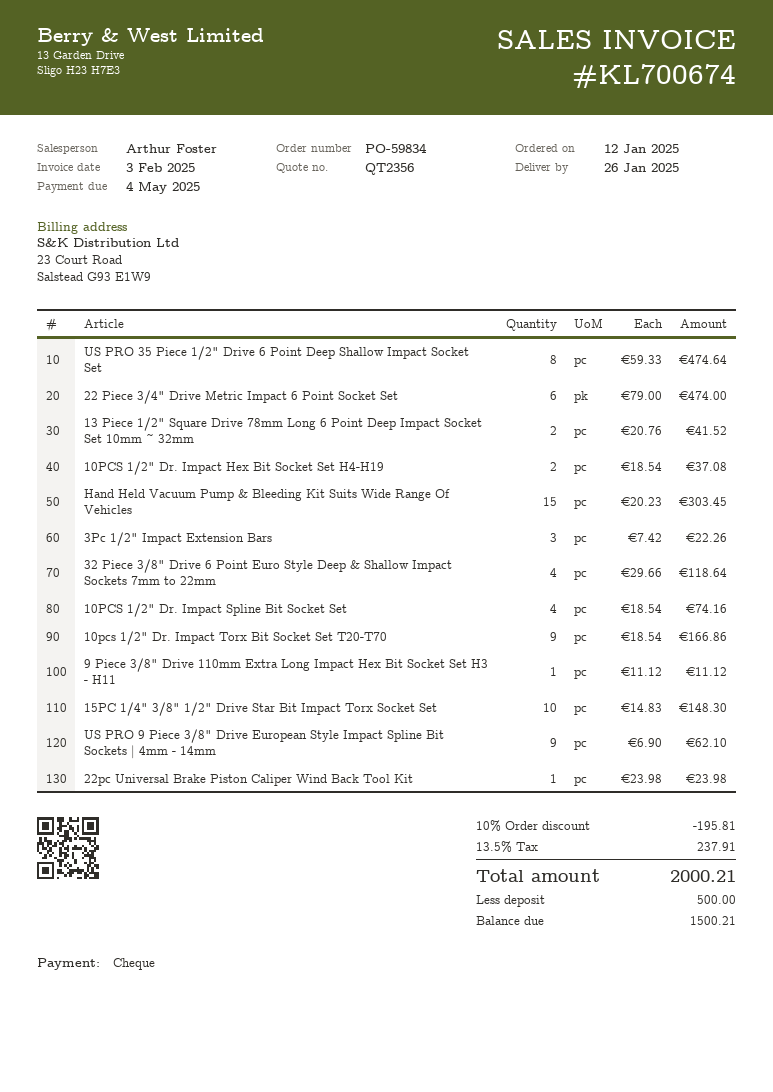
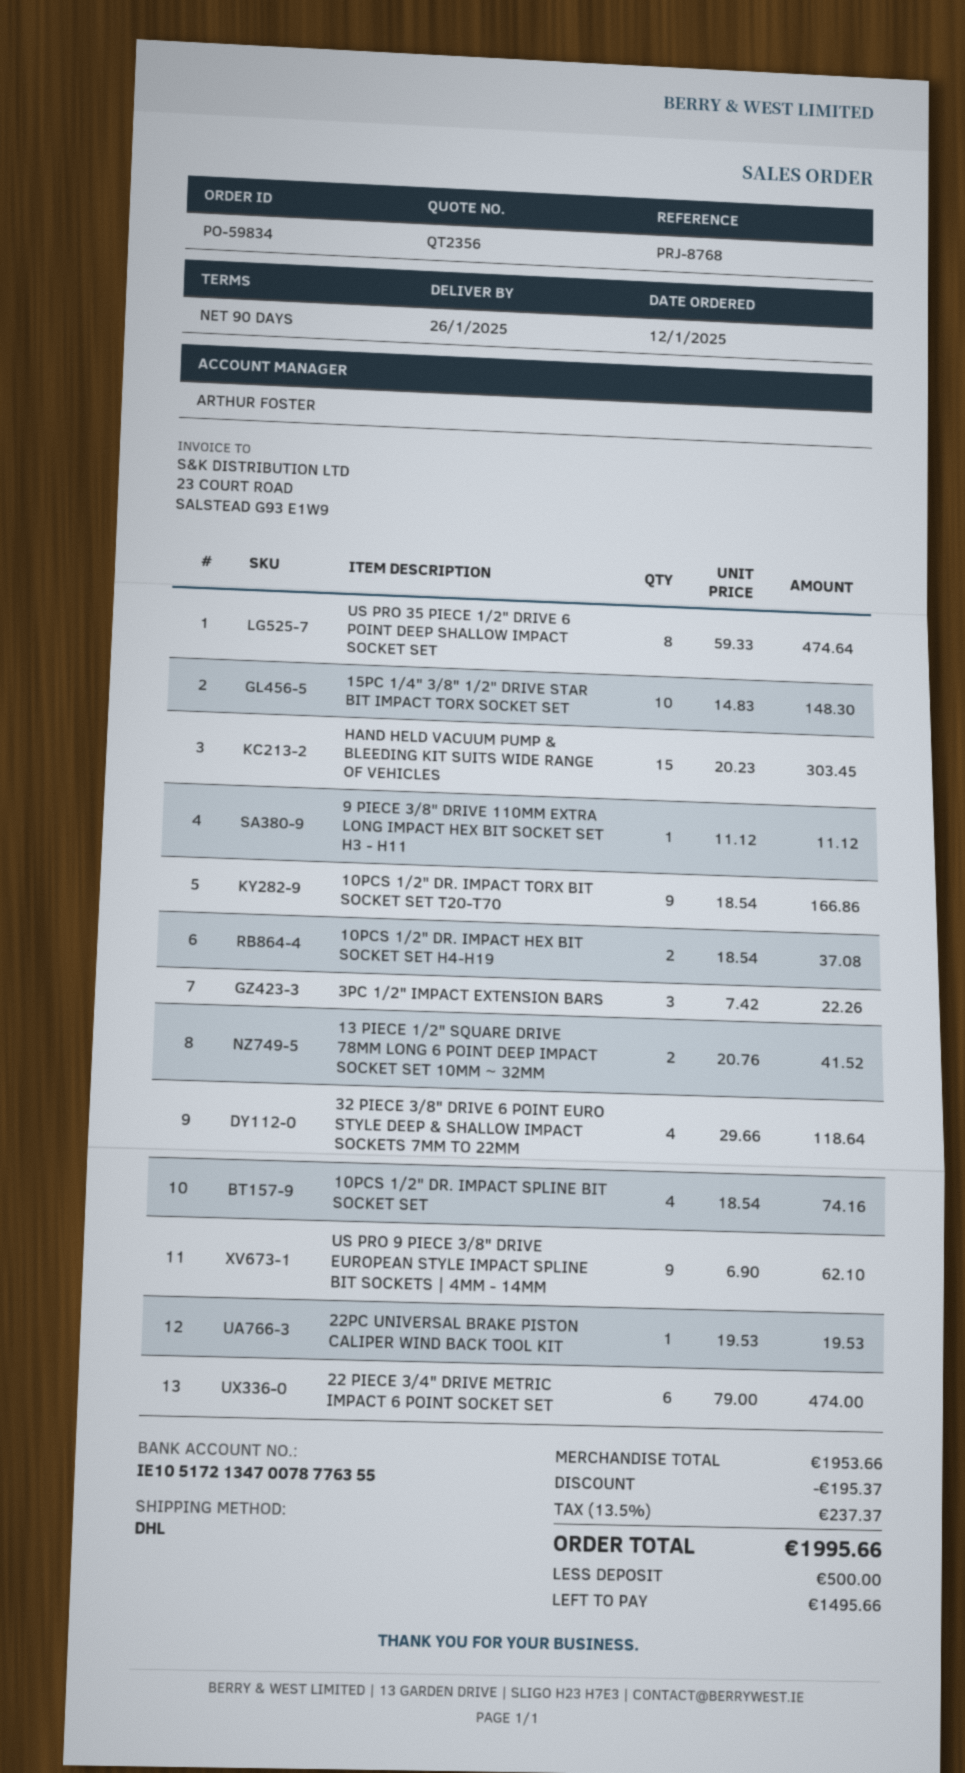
22pc Universal Brake Piston Caliper Wind Back Tool Kit: 1 x 23.98 = 23.98 -> 1 x 19.53 = 19.53
discount: 195.81 -> 195.37
tax: 13.5% = 237.91 -> 13.5% = 237.37
total: 2000.21 -> 1995.66
balance: 1500.21 -> 1495.66

